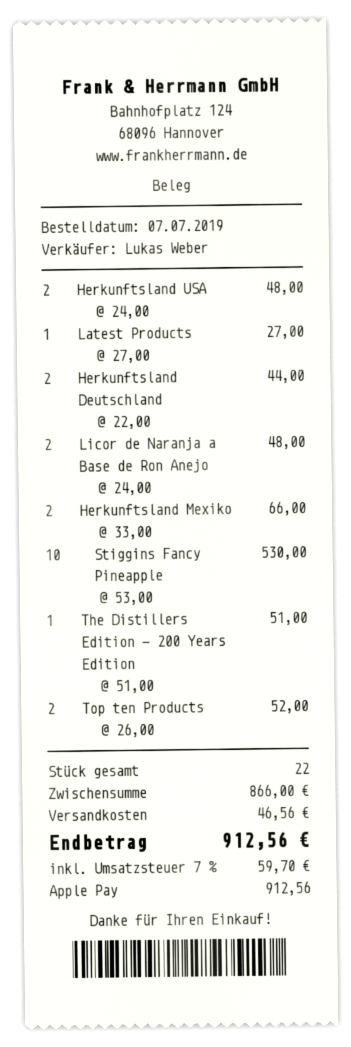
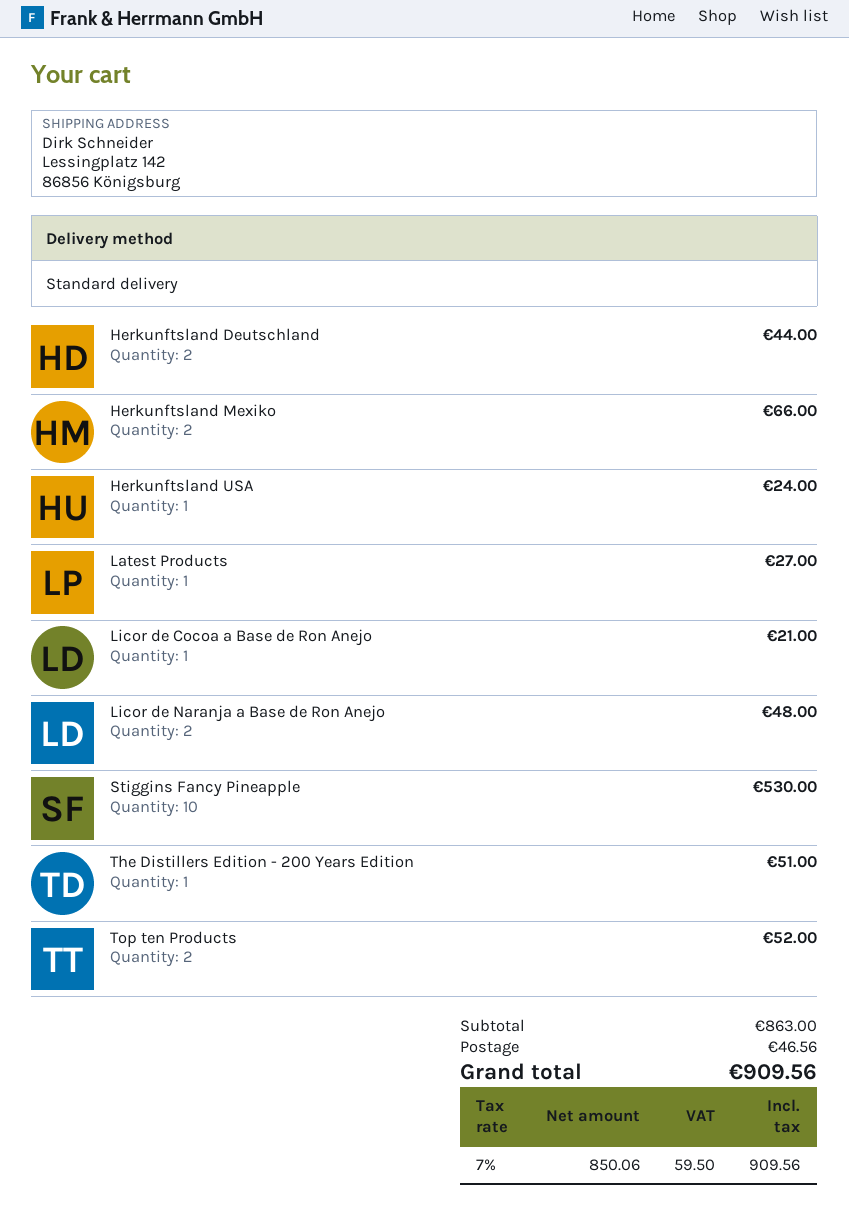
Herkunftsland USA: 2 for 48.00 -> 1 for 24.00
Licor de Cocoa a Base de Ron Anejo: none -> 1 for 21.00
subtotal: 866.00 -> 863.00
tax: 7% = 59.70 -> 7% = 59.50
total: 912.56 -> 909.56

